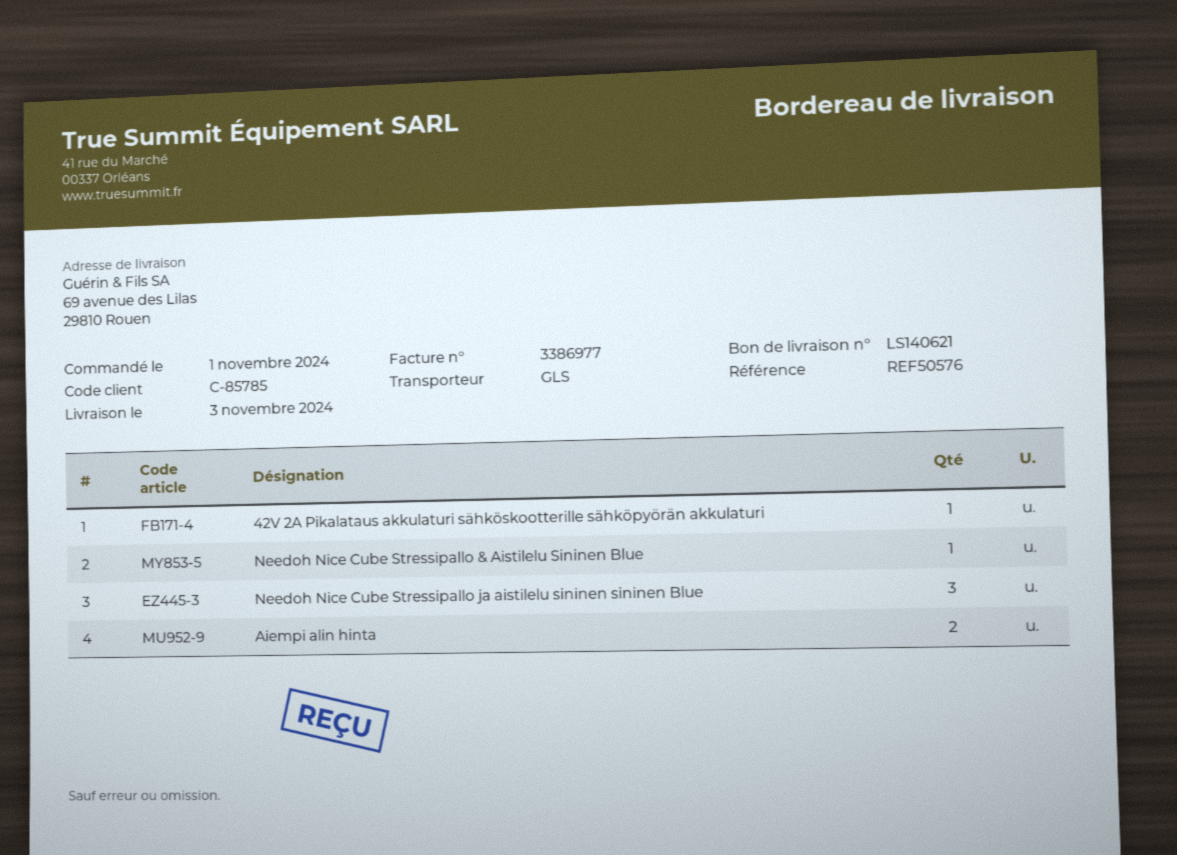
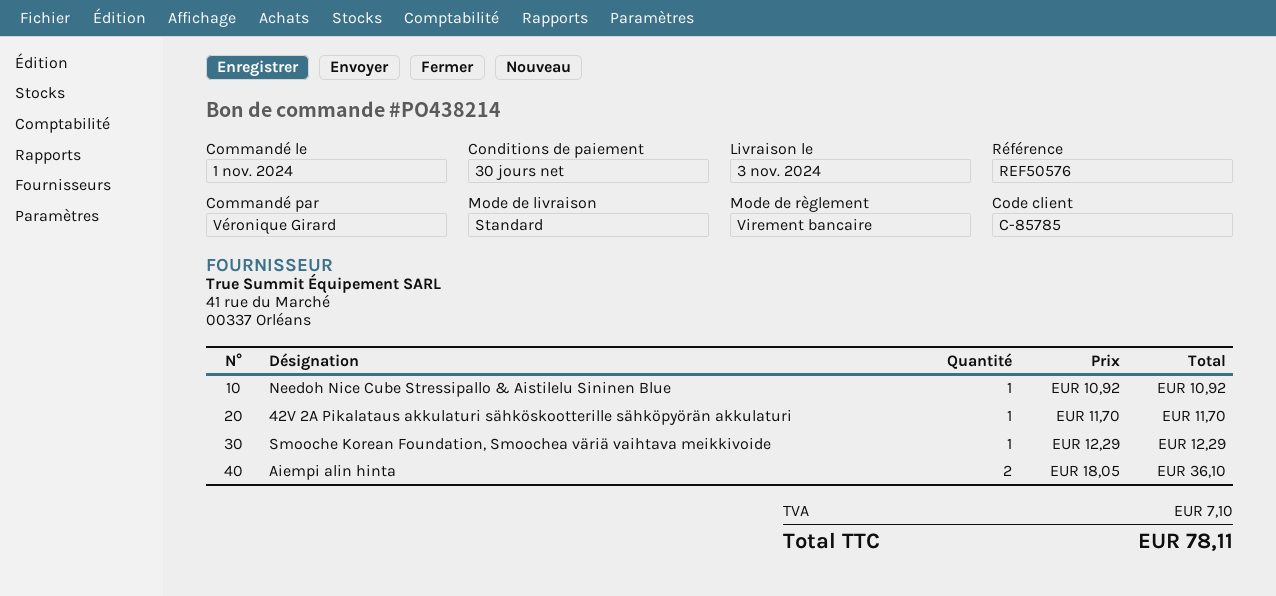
shipping method: GLS -> standard
Needoh Nice Cube Stressipallo ja aistilelu sininen sininen Blue: 3 -> none
Smooche Korean Foundation, Smoochea väriä vaihtava meikkivoide: none -> 1

